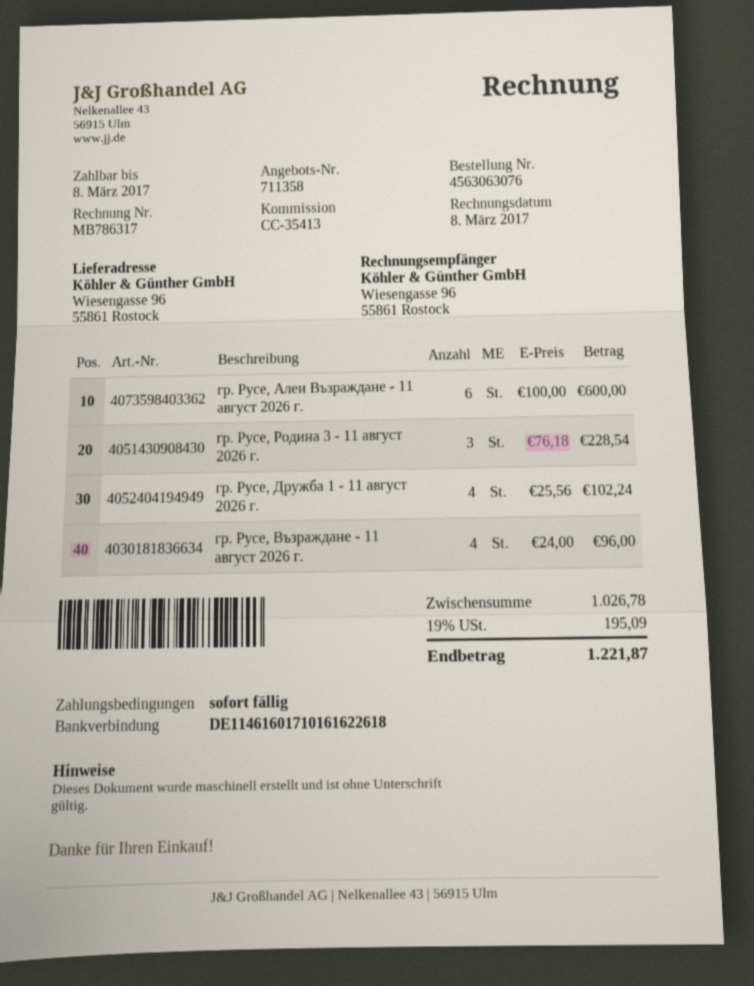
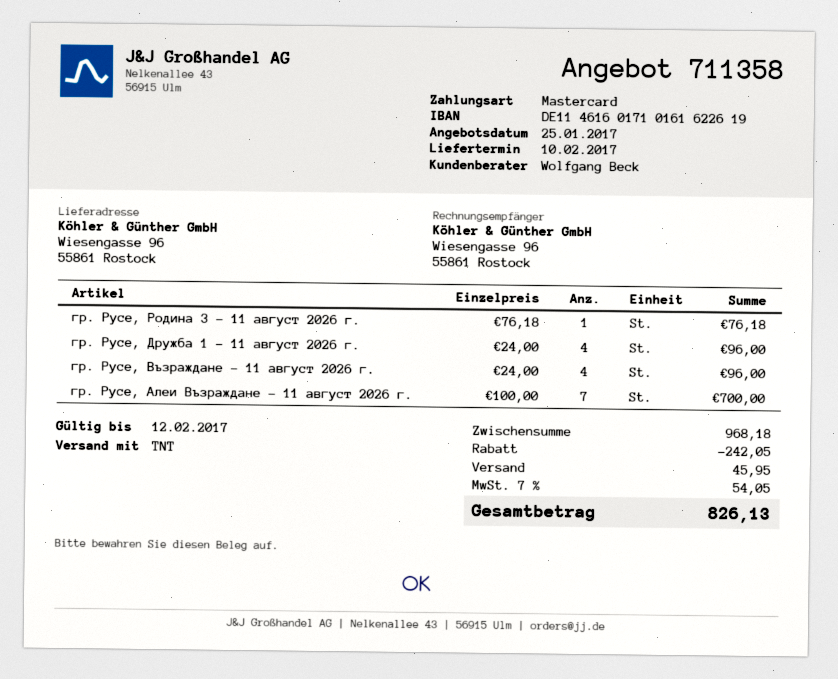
bank account: DE11461601710161622618 -> DE11461601710161622619
гр. Русе, Алеи Възраждане - 11 август 2026 г.: 6 x 100.00 = 600.00 -> 7 x 100.00 = 700.00
гр. Русе, Родина 3 - 11 август 2026 г.: 3 x 76.18 = 228.54 -> 1 x 76.18 = 76.18
гр. Русе, Дружба 1 - 11 август 2026 г.: 4 x 25.56 = 102.24 -> 4 x 24.00 = 96.00
subtotal: 1026.78 -> 968.18
discount: none -> 242.05
shipping: none -> 45.95
tax: 19% = 195.09 -> 7% = 54.05
total: 1221.87 -> 826.13

